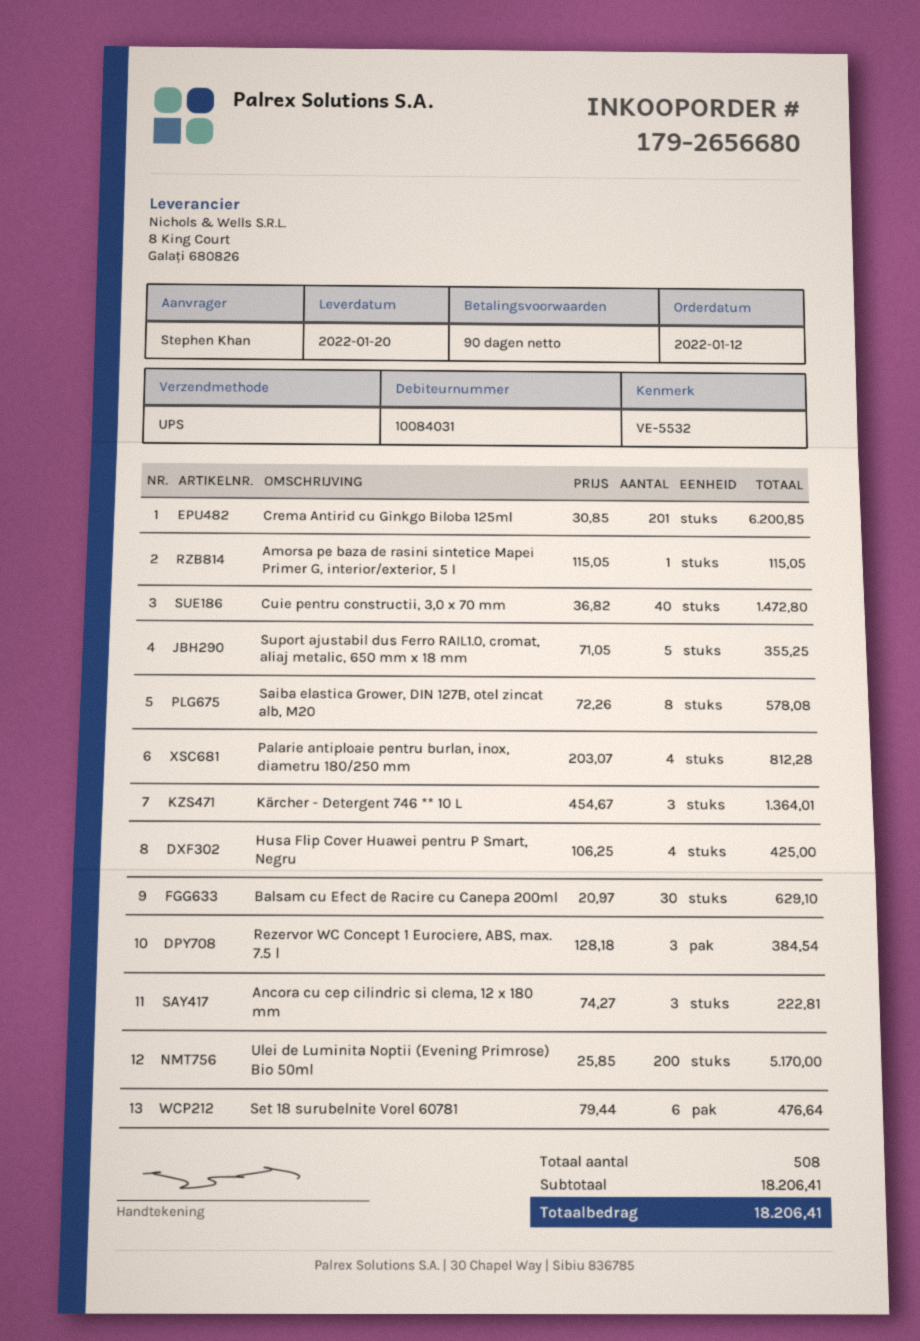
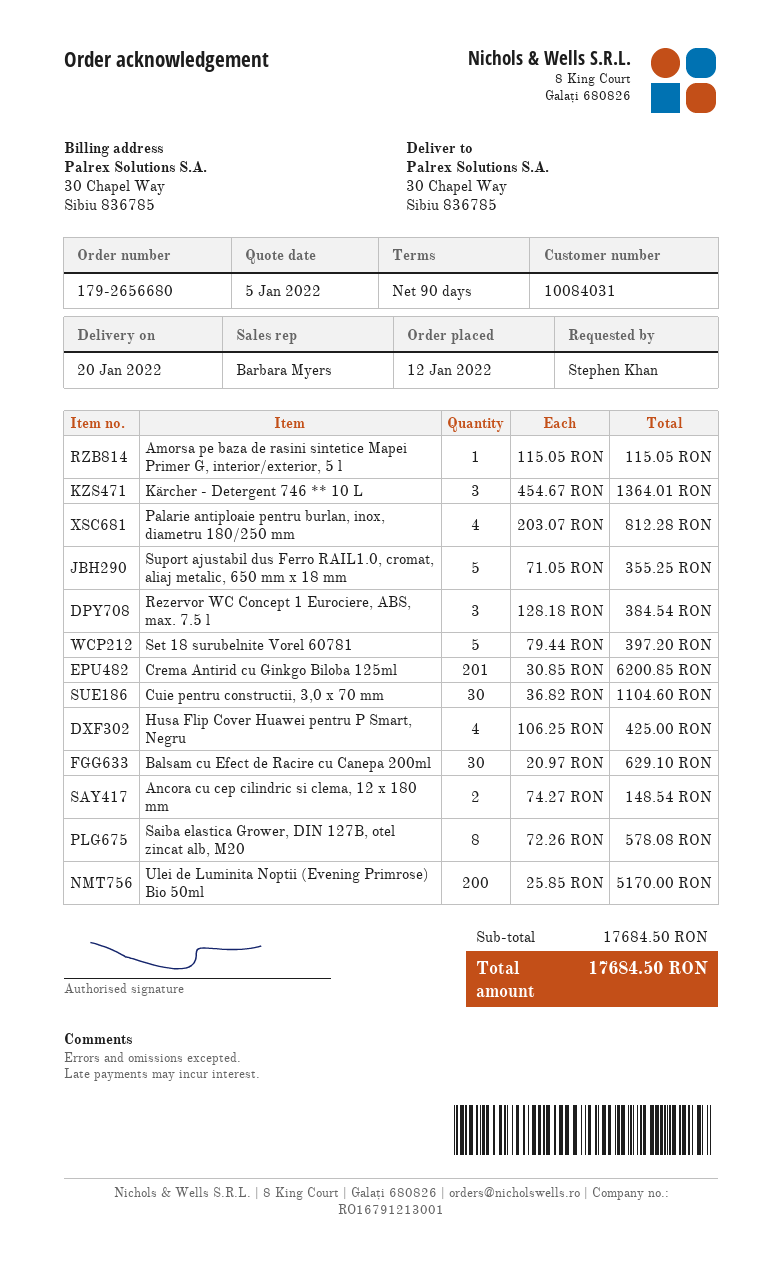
Cuie pentru constructii, 3,0 x 70 mm: 40 x 36.82 = 1472.80 -> 30 x 36.82 = 1104.60
Ancora cu cep cilindric si clema, 12 x 180 mm: 3 x 74.27 = 222.81 -> 2 x 74.27 = 148.54
Set 18 surubelnite Vorel 60781: 6 x 79.44 = 476.64 -> 5 x 79.44 = 397.20
subtotal: 18206.41 -> 17684.50
total: 18206.41 -> 17684.50

